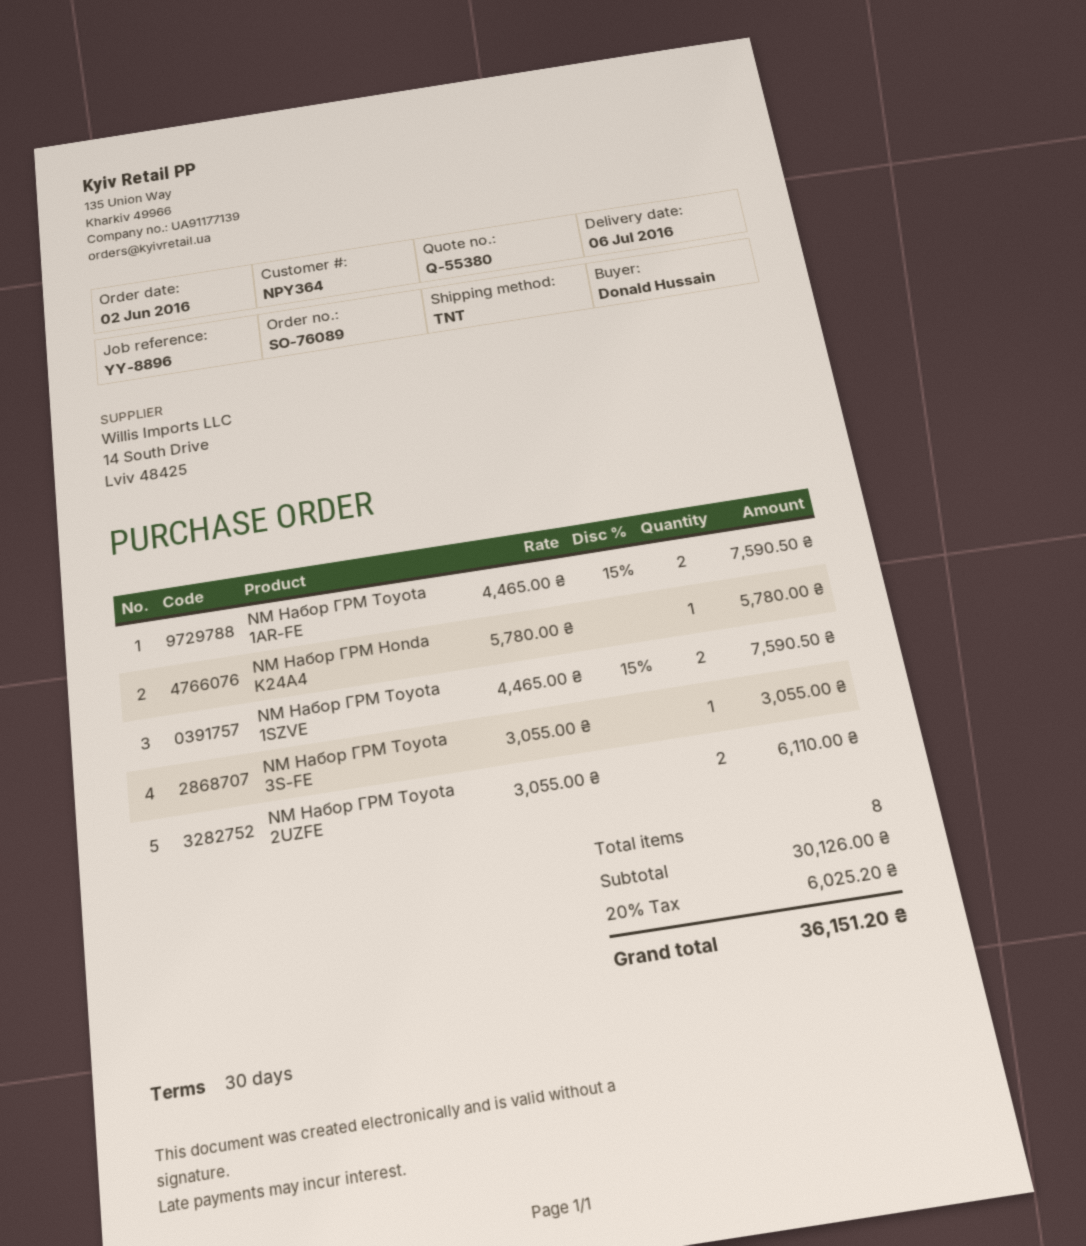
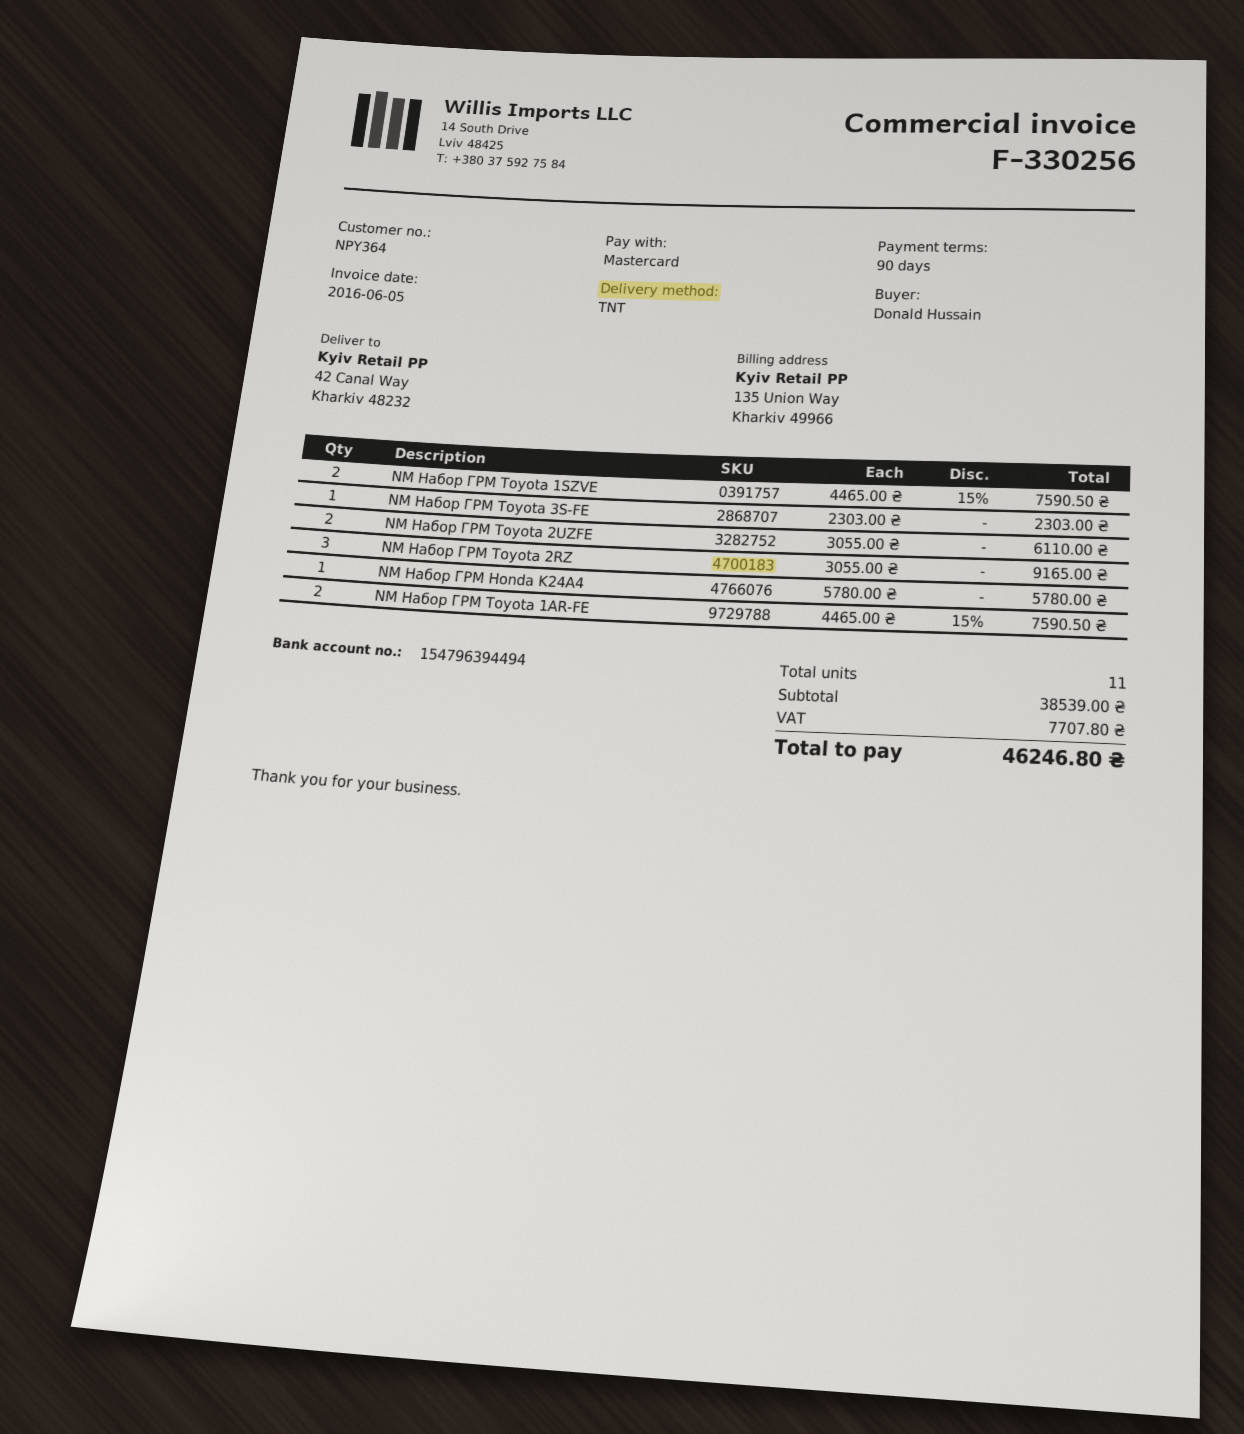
payment terms: 30 days -> 90 days
NM Набор ГРМ Toyota 3S-FE: 1 x 3055.00 = 3055.00 -> 1 x 2303.00 = 2303.00
NM Набор ГРМ Toyota 2RZ: none -> 3 x 3055.00 = 9165.00
total quantity: 8 -> 11
subtotal: 30126.00 -> 38539.00
tax: 6025.20 -> 7707.80
total: 36151.20 -> 46246.80

